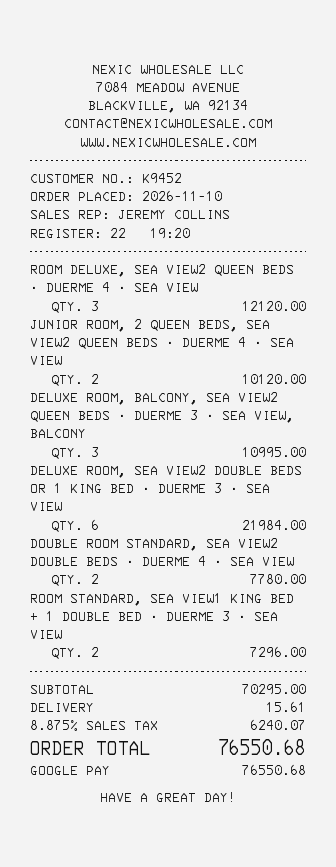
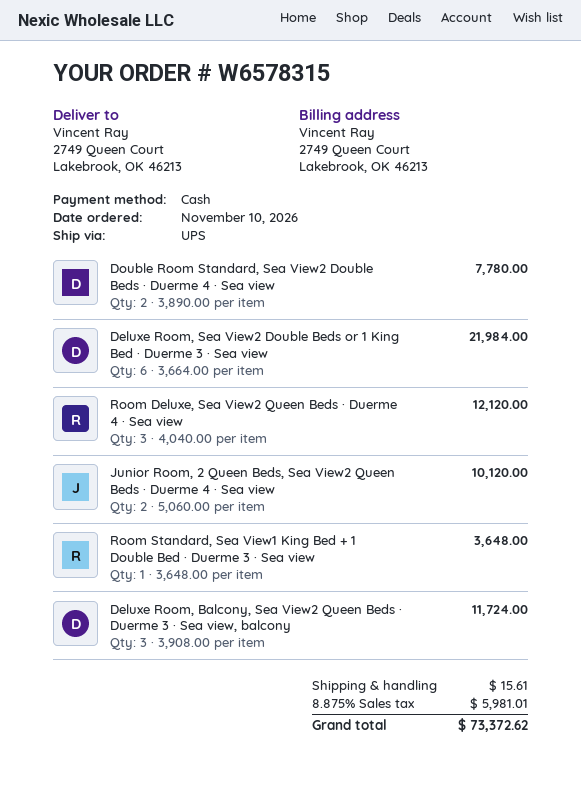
payment method: Google Pay -> cash
DELUXE ROOM, BALCONY, SEA VIEW2 QUEEN BEDS · DUERME 3 · SEA VIEW, BALCONY: 3 for 10995.00 -> 3 for 11724.00
ROOM STANDARD, SEA VIEW1 KING BED + 1 DOUBLE BED · DUERME 3 · SEA VIEW: 2 for 7296.00 -> 1 for 3648.00
tax: 8.875% = 6240.07 -> 8.875% = 5981.01
total: 76550.68 -> 73372.62

